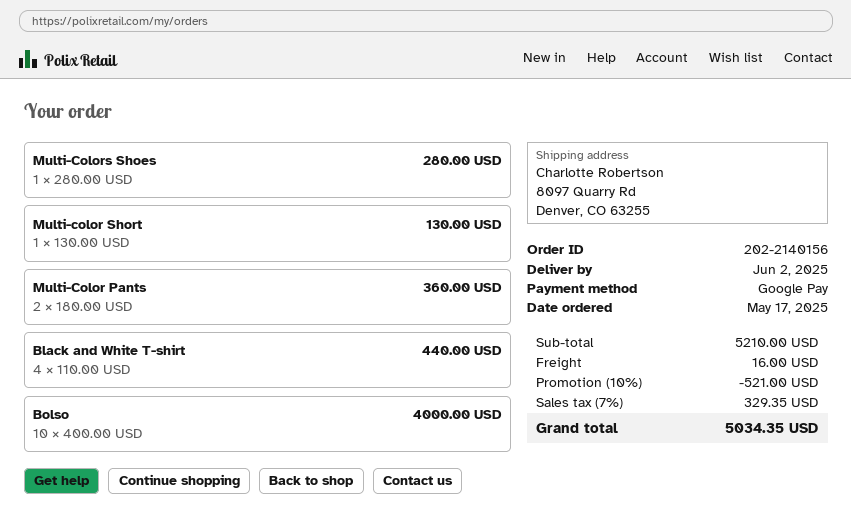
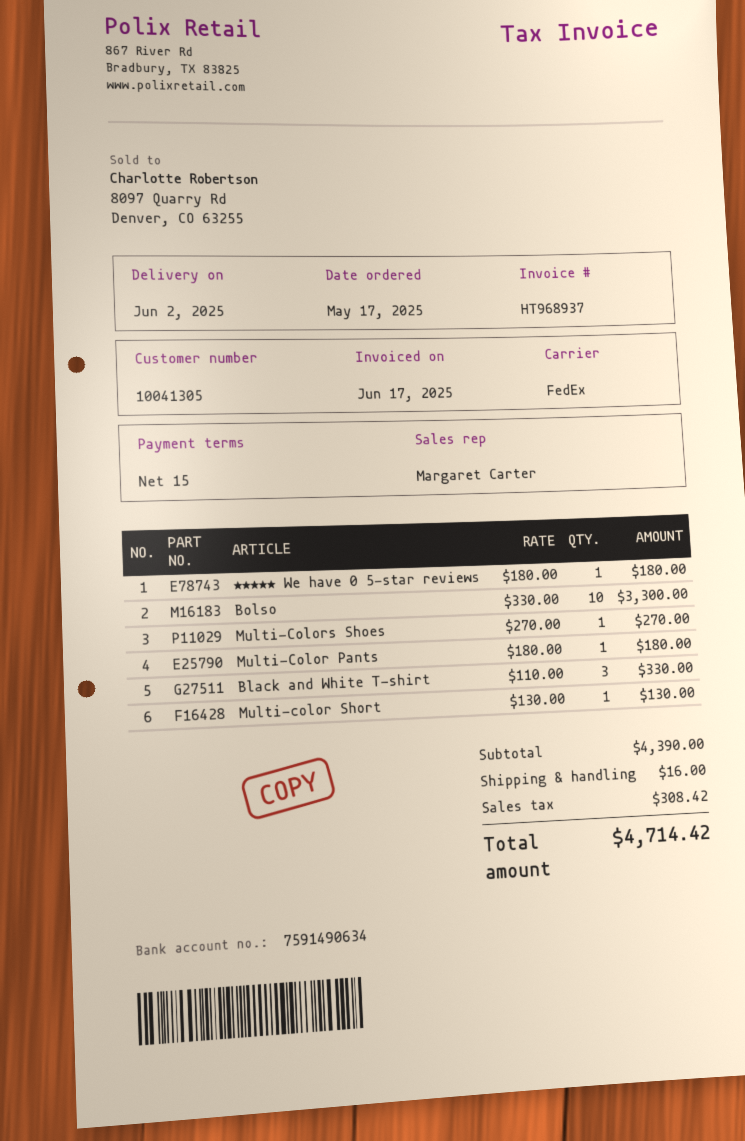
Multi-Colors Shoes: 1 x 280.00 = 280.00 -> 1 x 270.00 = 270.00
Multi-Color Pants: 2 x 180.00 = 360.00 -> 1 x 180.00 = 180.00
Black and White T-shirt: 4 x 110.00 = 440.00 -> 3 x 110.00 = 330.00
Bolso: 10 x 400.00 = 4000.00 -> 10 x 330.00 = 3300.00
★★★★★ We have 0 5-star reviews: none -> 1 x 180.00 = 180.00
subtotal: 5210.00 -> 4390.00
discount: 10% = 521.00 -> none
tax: 329.35 -> 308.42
total: 5034.35 -> 4714.42

